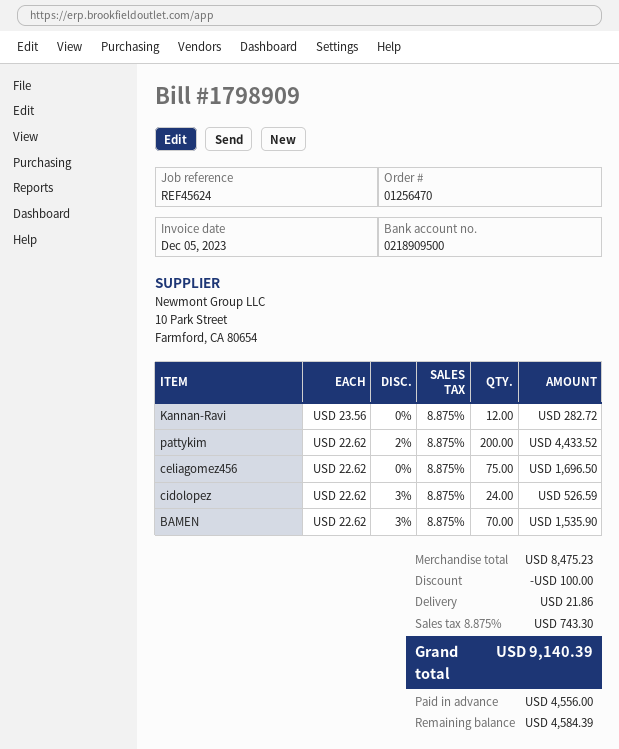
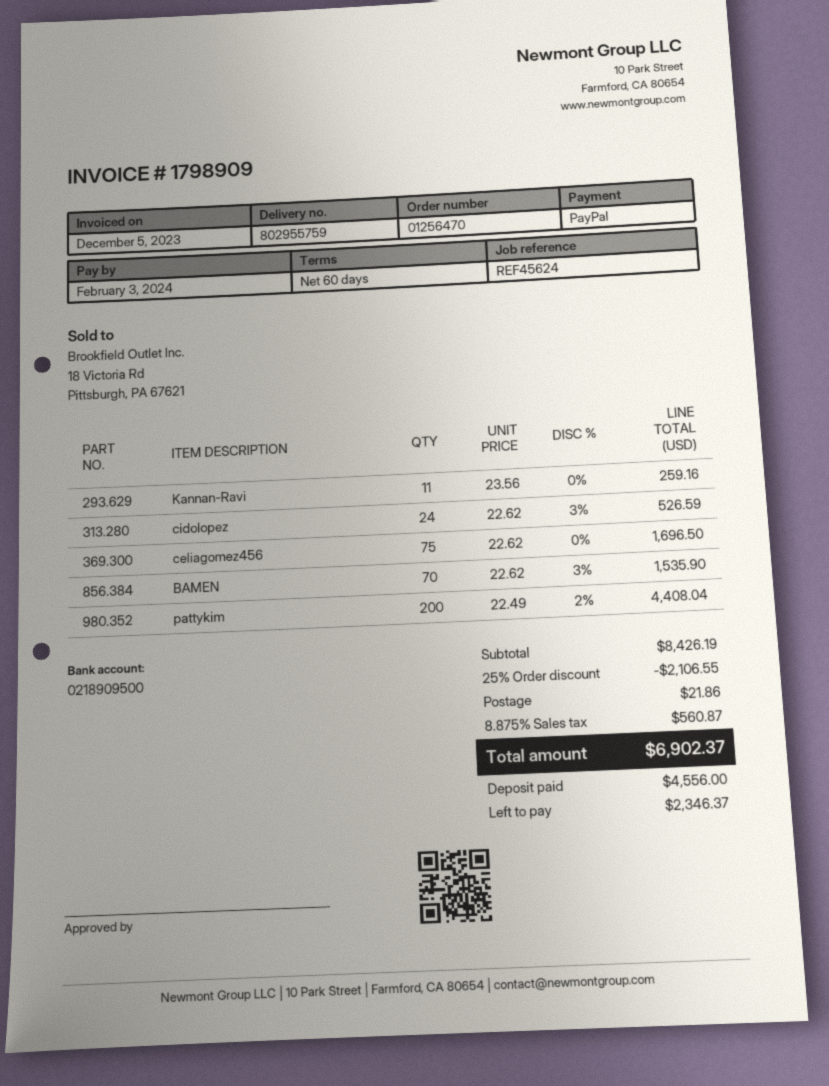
Kannan-Ravi: 12 x 23.56 = 282.72 -> 11 x 23.56 = 259.16
pattykim: 200 x 22.62 - 2% = 4433.52 -> 200 x 22.49 - 2% = 4408.04
subtotal: 8475.23 -> 8426.19
discount: 100.00 -> 2106.55
tax: 8.875% = 743.30 -> 8.875% = 560.87
total: 9140.39 -> 6902.37
balance: 4584.39 -> 2346.37

